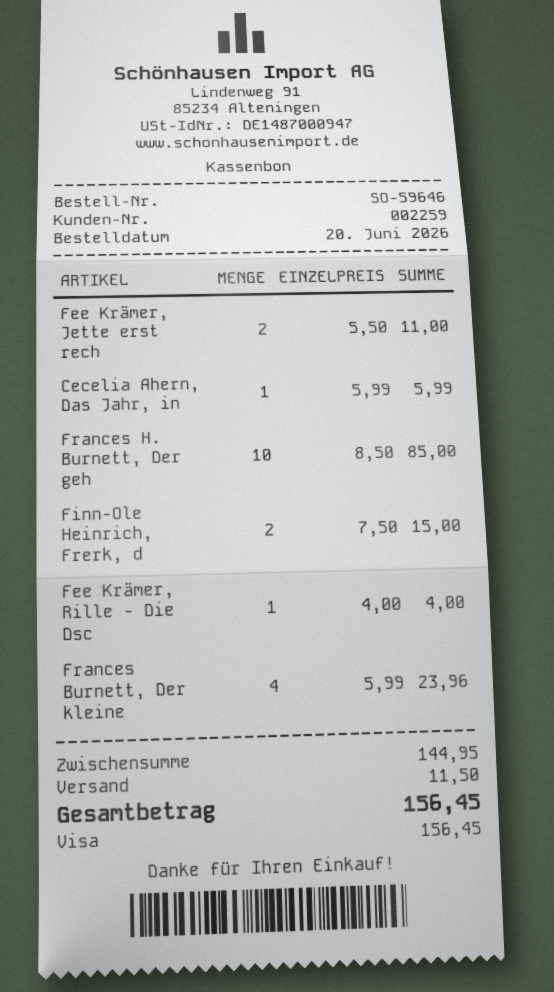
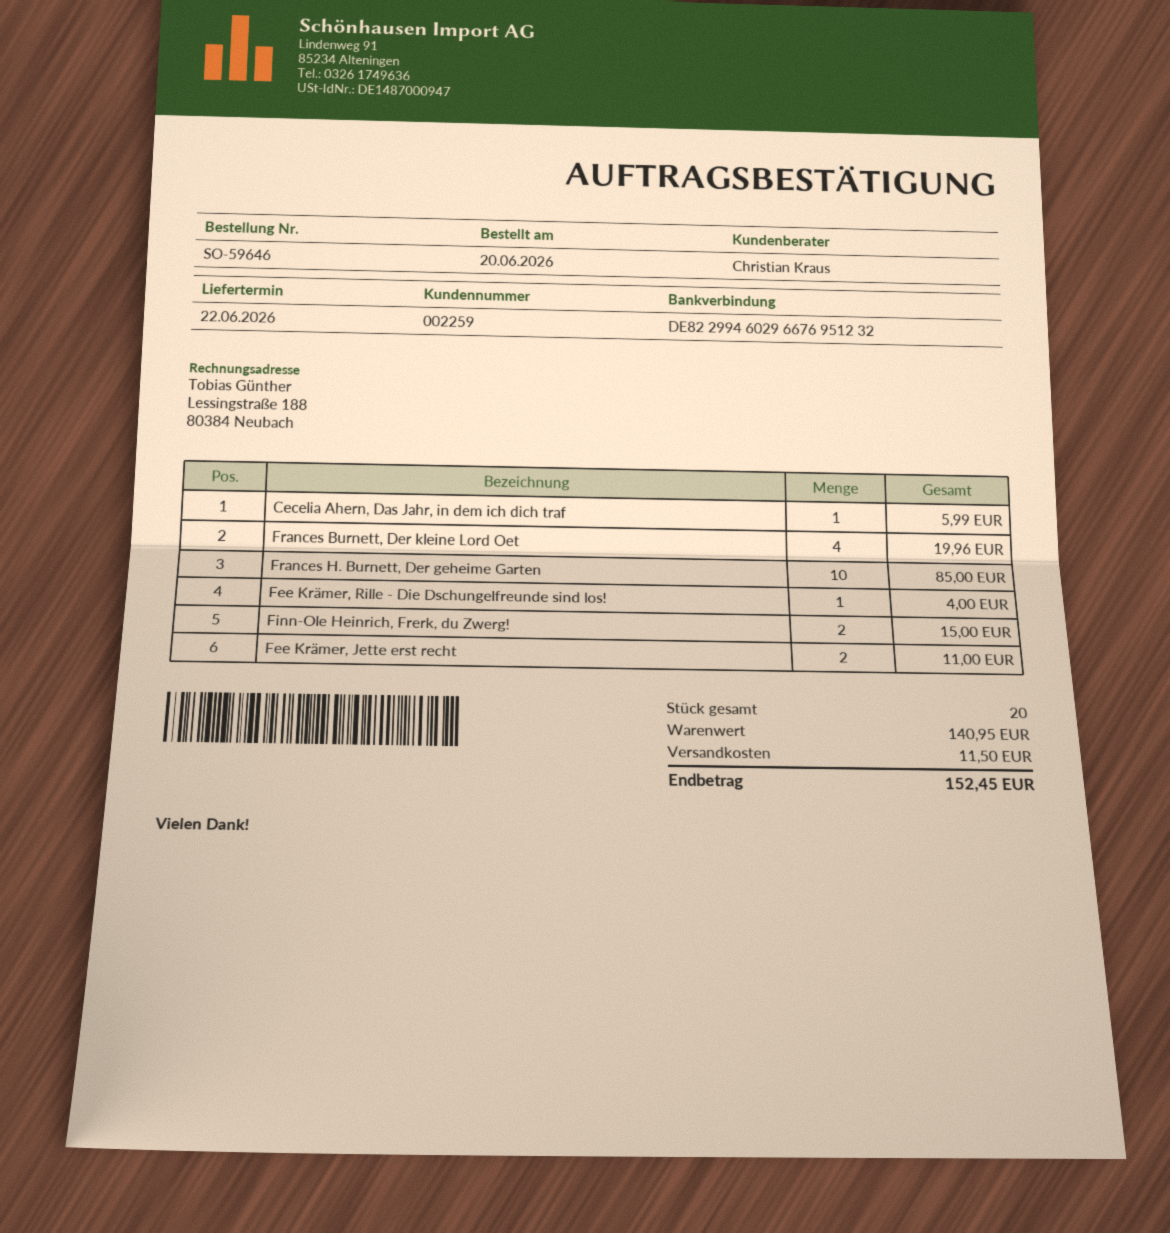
Frances Burnett, Der kleine: 4 for 23.96 -> 4 for 19.96
subtotal: 144.95 -> 140.95
total: 156.45 -> 152.45

